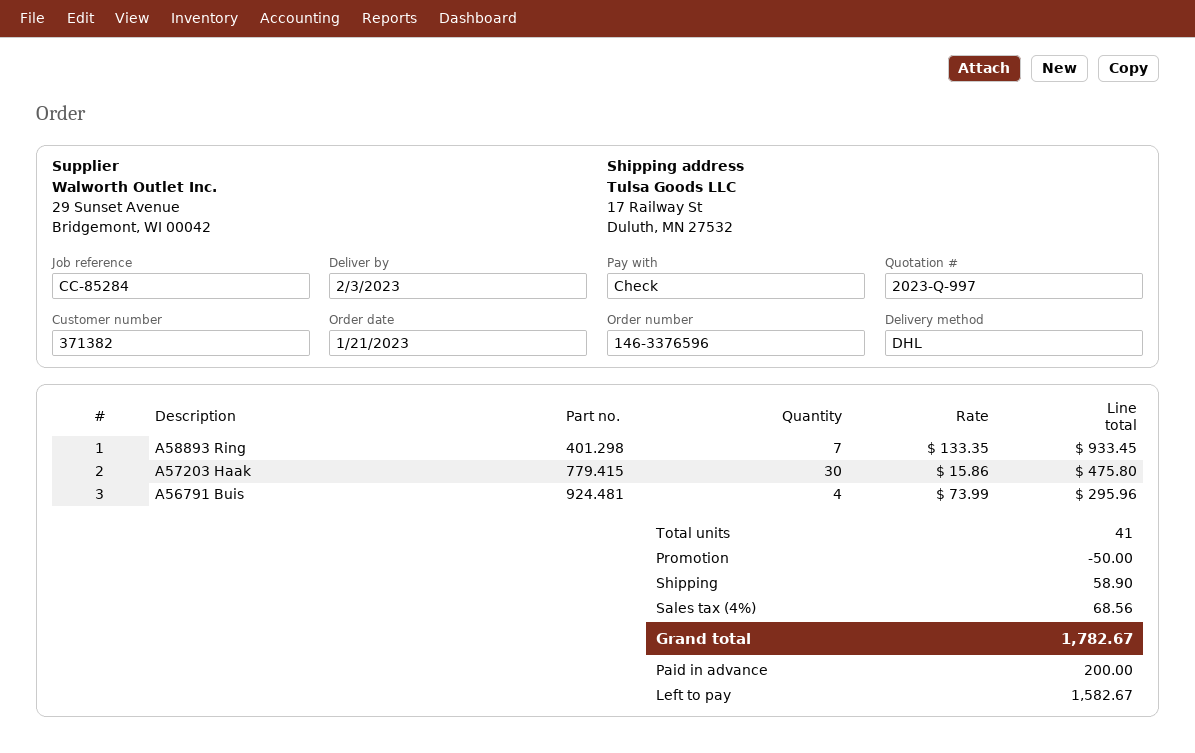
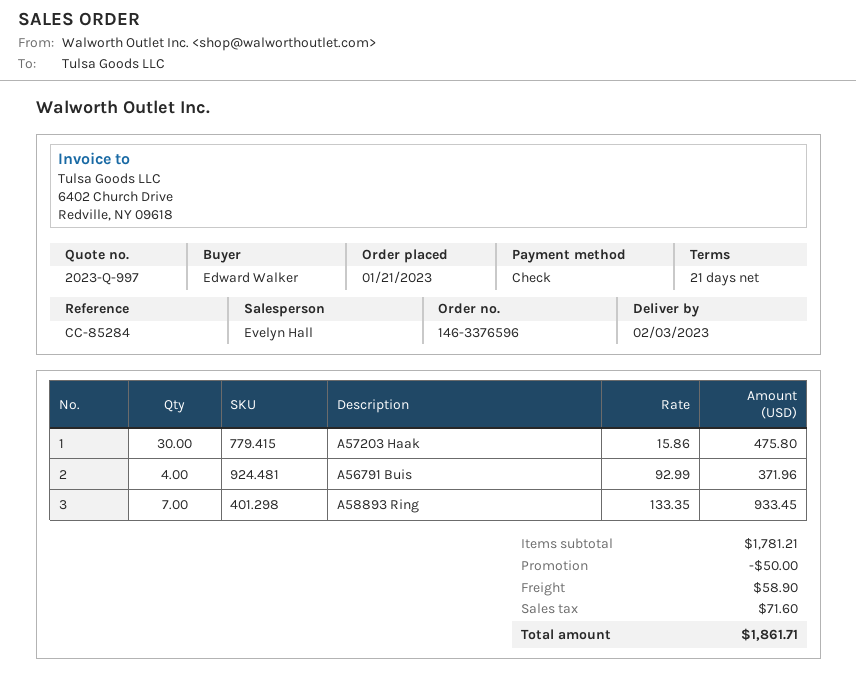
A56791 Buis: 4 x 73.99 = 295.96 -> 4 x 92.99 = 371.96
tax: 68.56 -> 71.60
total: 1782.67 -> 1861.71

